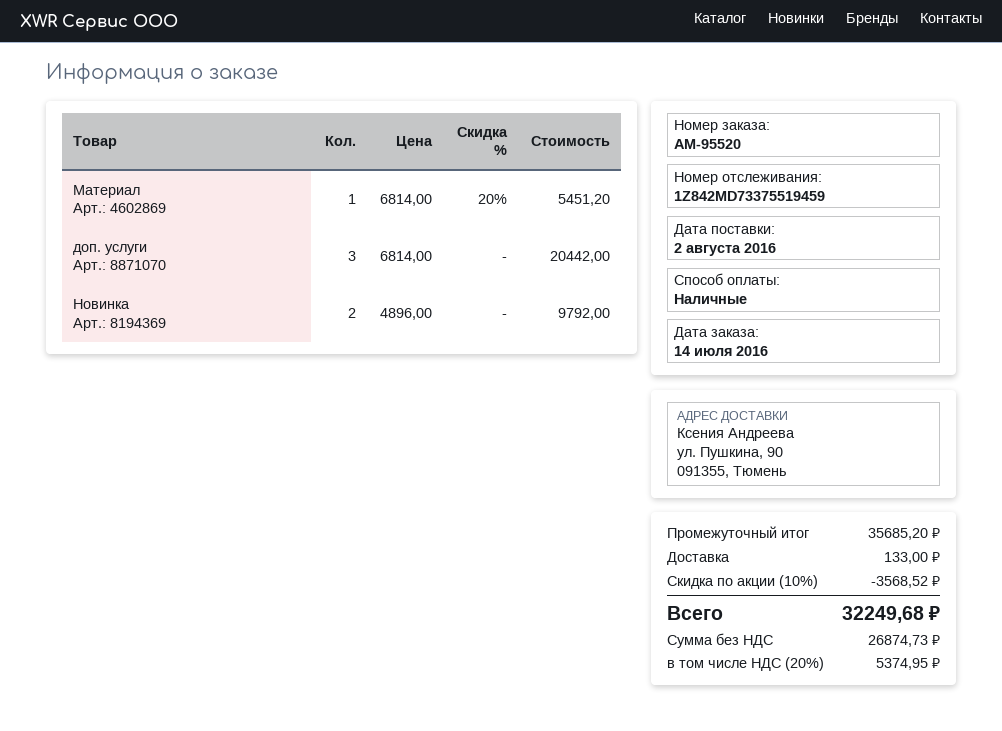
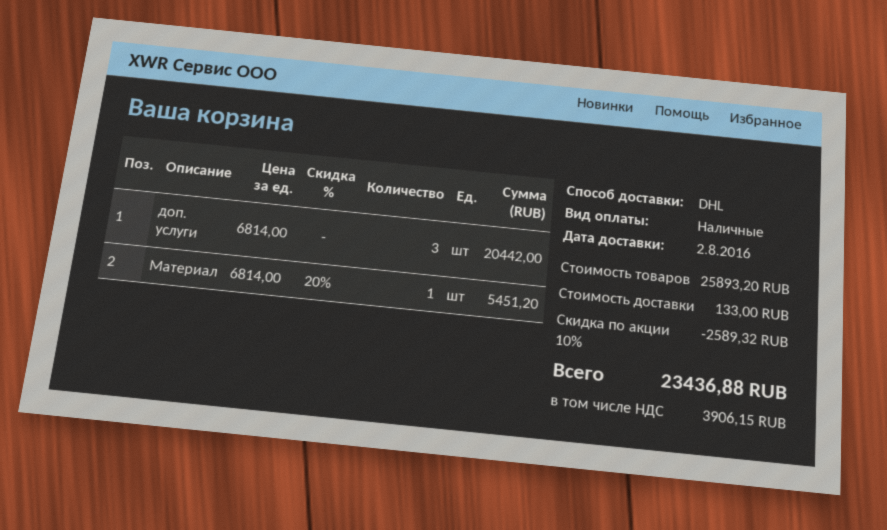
Новинка: 2 x 4896.00 = 9792.00 -> none
subtotal: 35685.20 -> 25893.20
discount: 10% = 3568.52 -> 10% = 2589.32
tax: 5374.95 -> 3906.15
total: 32249.68 -> 23436.88

